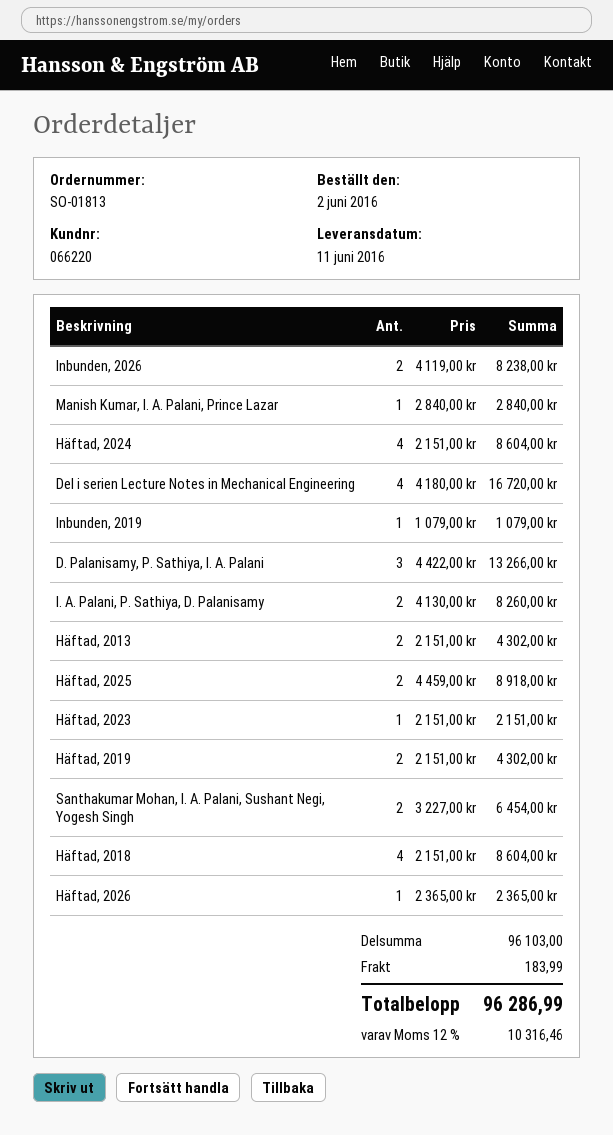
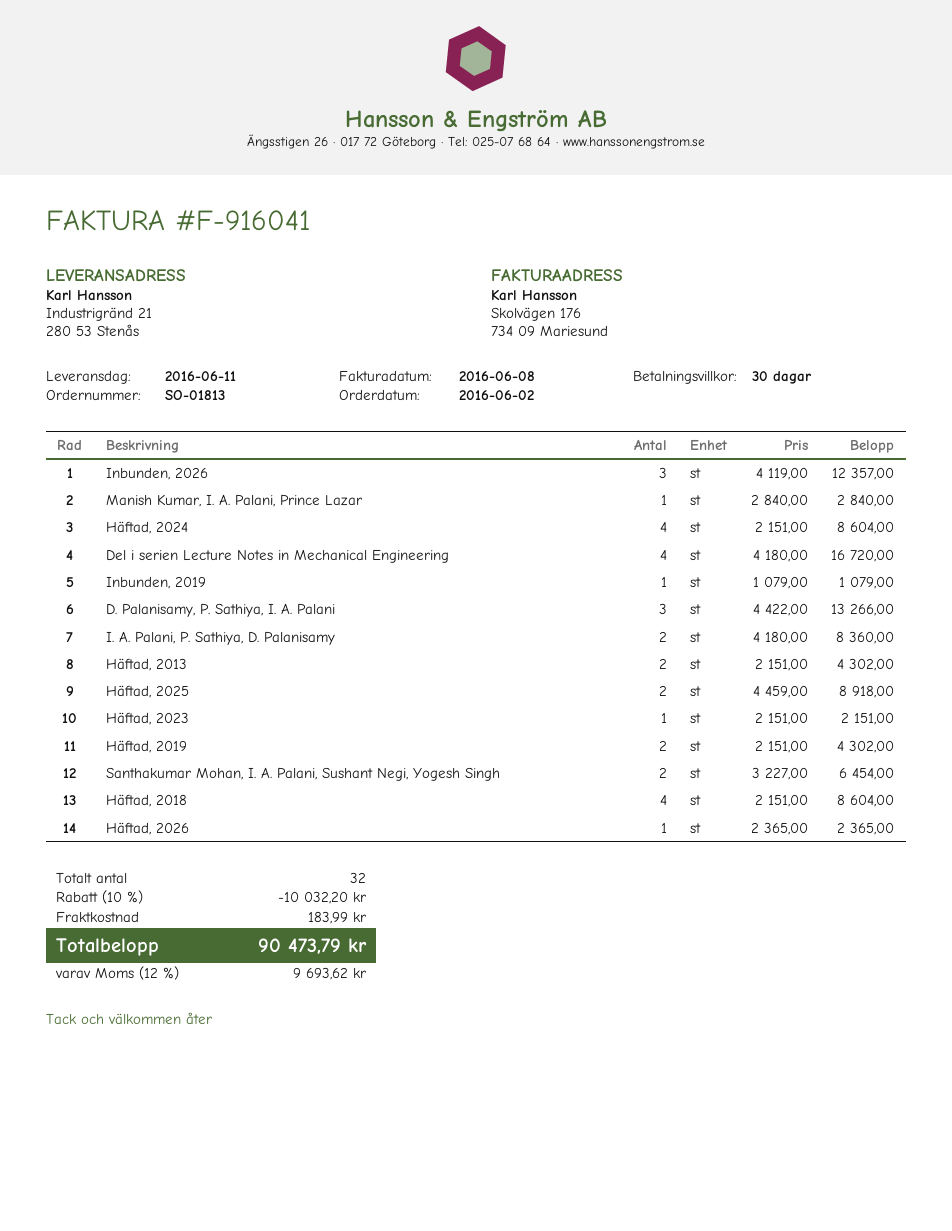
Inbunden, 2026: 2 x 4119.00 = 8238.00 -> 3 x 4119.00 = 12357.00
I. A. Palani, P. Sathiya, D. Palanisamy: 2 x 4130.00 = 8260.00 -> 2 x 4180.00 = 8360.00
discount: none -> 10% = 10032.20
tax: 12% = 10316.46 -> 12% = 9693.62
total: 96286.99 -> 90473.79

